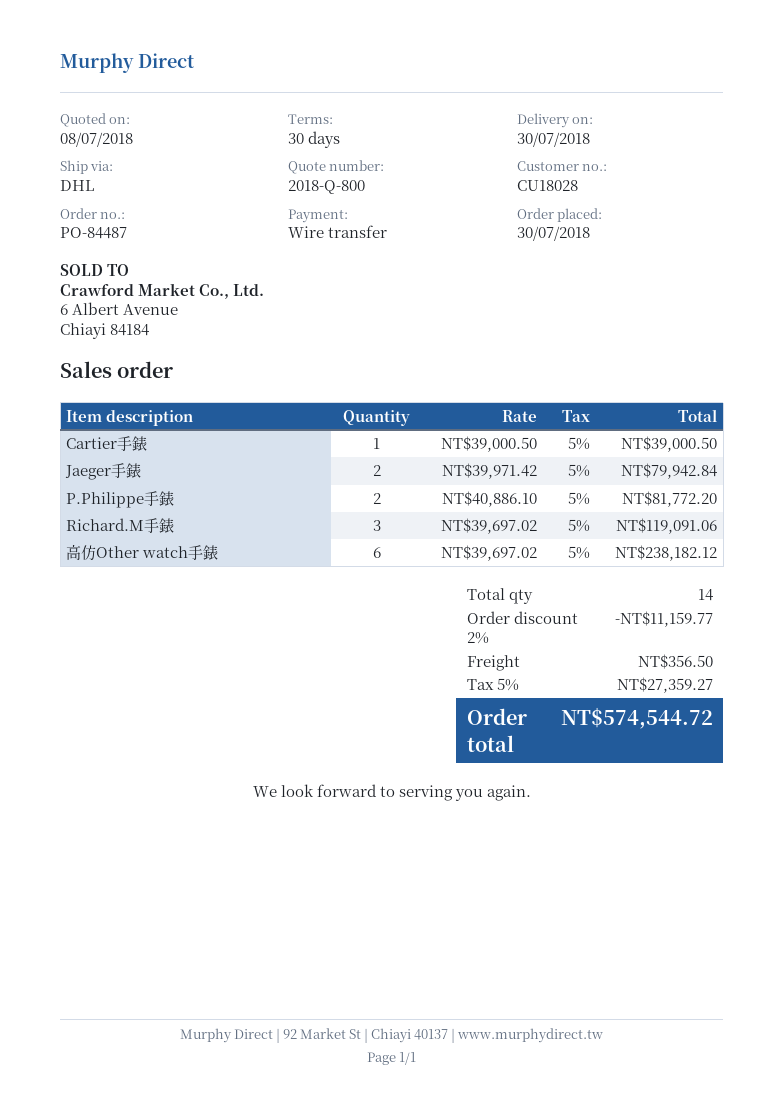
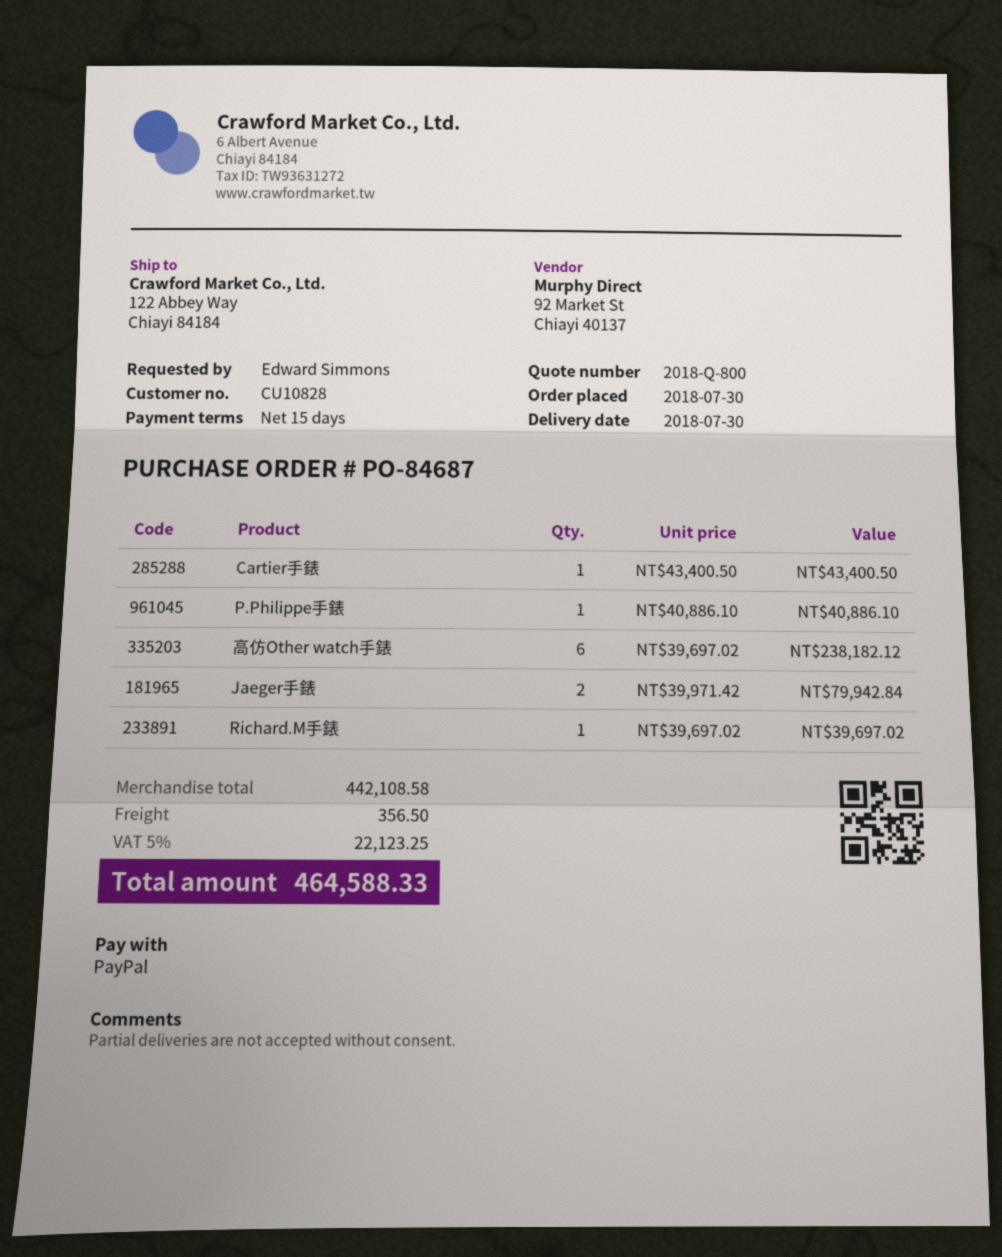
order number: PO-84487 -> PO-84687
payment terms: 30 days -> 15 days
customer number: CU18028 -> CU10828
payment method: bank transfer -> PayPal
Cartier手錶: 1 x 39000.50 = 39000.50 -> 1 x 43400.50 = 43400.50
P.Philippe手錶: 2 x 40886.10 = 81772.20 -> 1 x 40886.10 = 40886.10
Richard.M手錶: 3 x 39697.02 = 119091.06 -> 1 x 39697.02 = 39697.02
discount: 2% = 11159.77 -> none
tax: 5% = 27359.27 -> 5% = 22123.25
total: 574544.72 -> 464588.33

